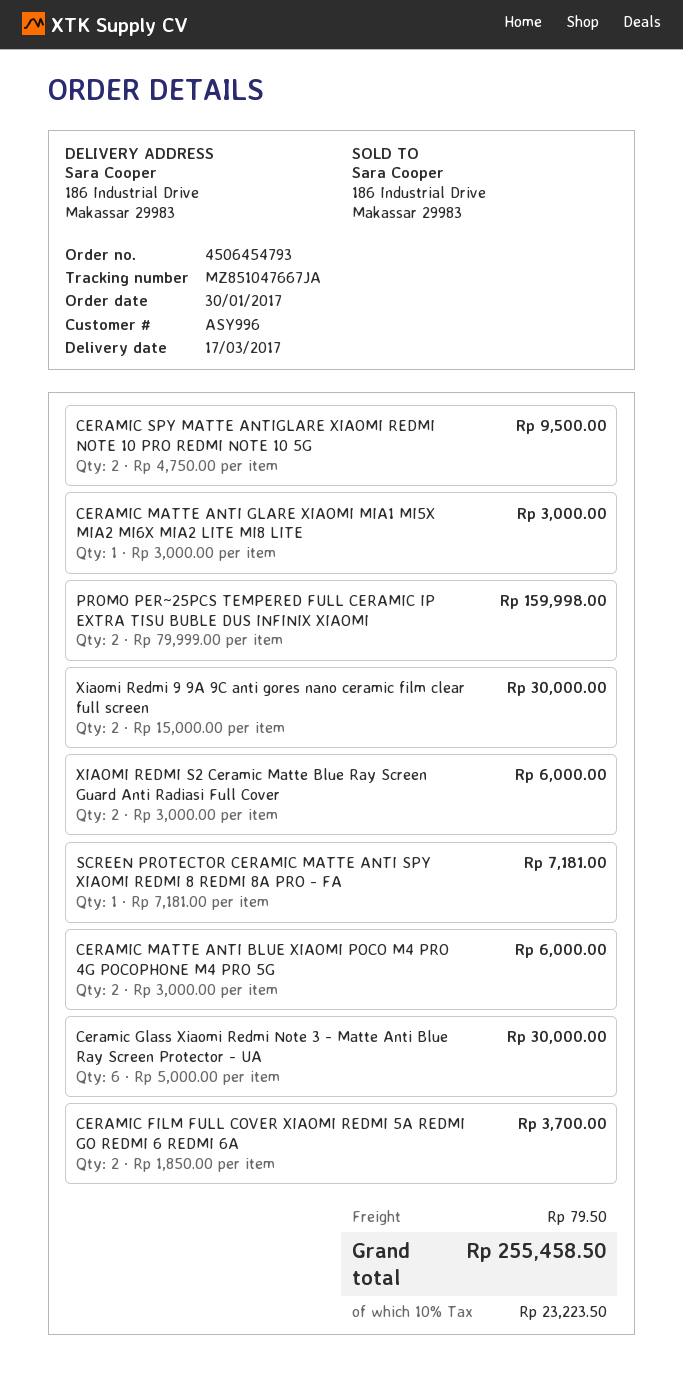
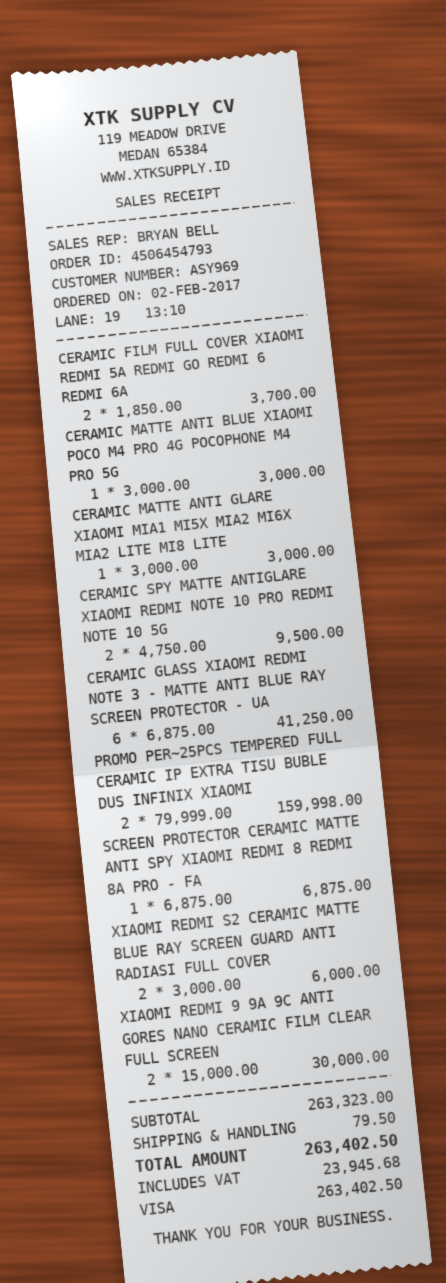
order date: 2017-01-30 -> 2017-02-02
customer number: ASY996 -> ASY969
SCREEN PROTECTOR CERAMIC MATTE ANTI SPY XIAOMI REDMI 8 REDMI 8A PRO - FA: 1 x 7181.00 = 7181.00 -> 1 x 6875.00 = 6875.00
CERAMIC MATTE ANTI BLUE XIAOMI POCO M4 PRO 4G POCOPHONE M4 PRO 5G: 2 x 3000.00 = 6000.00 -> 1 x 3000.00 = 3000.00
Ceramic Glass Xiaomi Redmi Note 3 - Matte Anti Blue Ray Screen Protector - UA: 6 x 5000.00 = 30000.00 -> 6 x 6875.00 = 41250.00
tax: 23223.50 -> 23945.68
total: 255458.50 -> 263402.50

